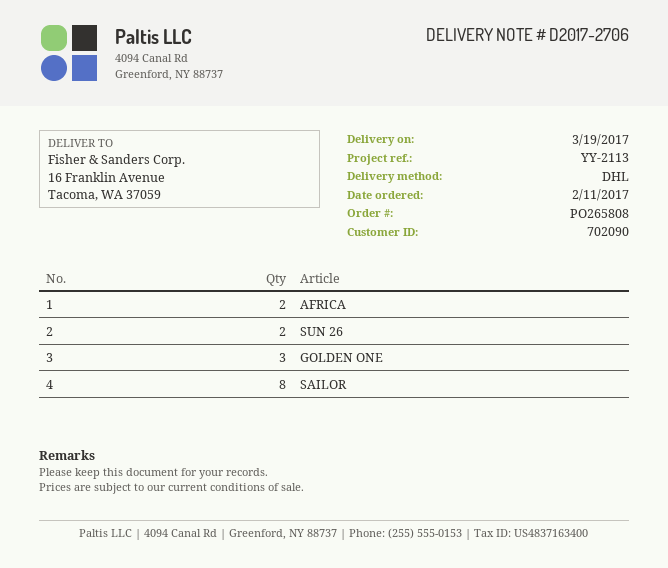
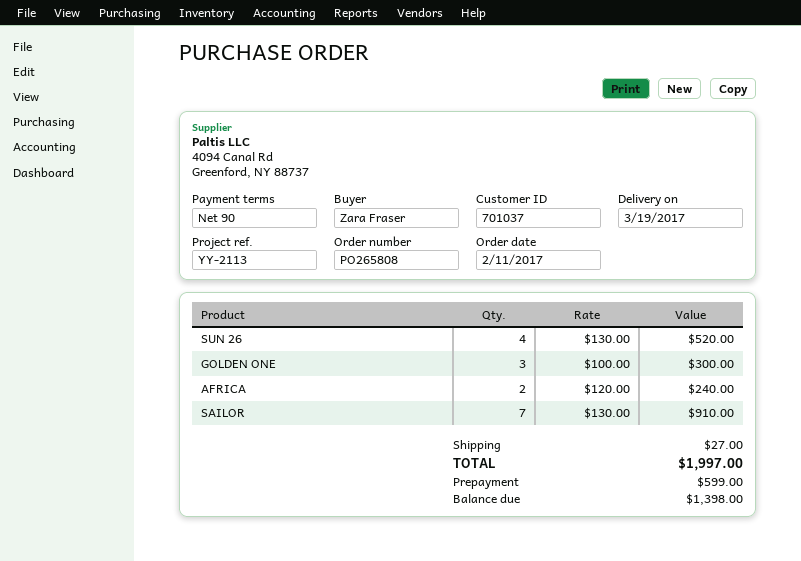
customer number: 702090 -> 701037
SUN 26: 2 -> 4
SAILOR: 8 -> 7

